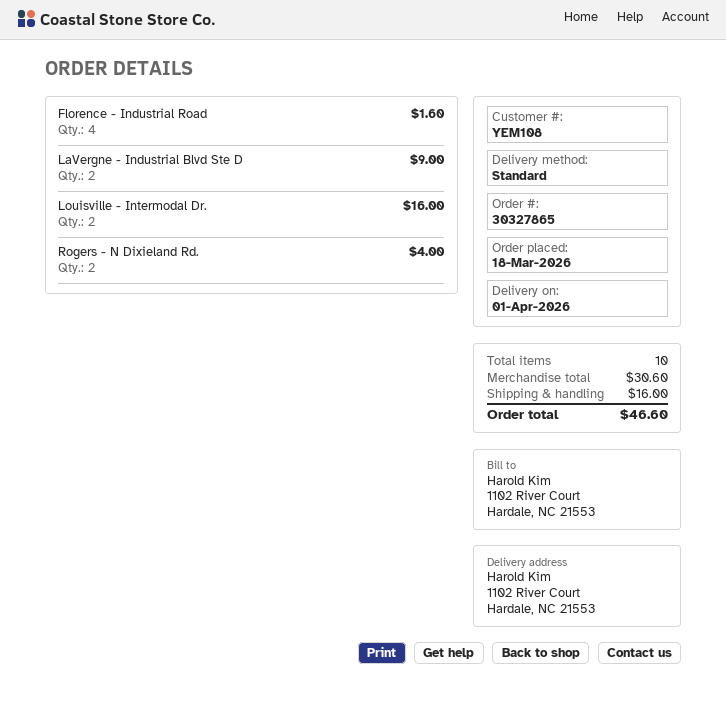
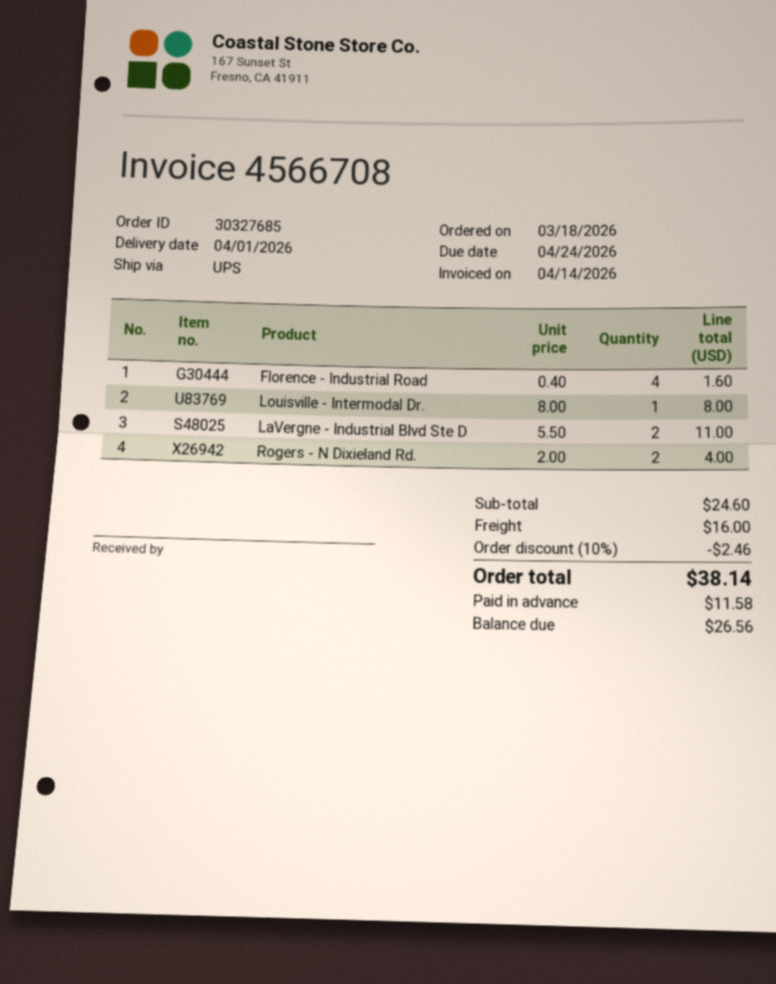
order number: 30327865 -> 30327685
shipping method: standard -> UPS
LaVergne - Industrial Blvd Ste D: 2 for 9.00 -> 2 for 11.00
Louisville - Intermodal Dr.: 2 for 16.00 -> 1 for 8.00
subtotal: 30.60 -> 24.60
discount: none -> 10% = 2.46
total: 46.60 -> 38.14

